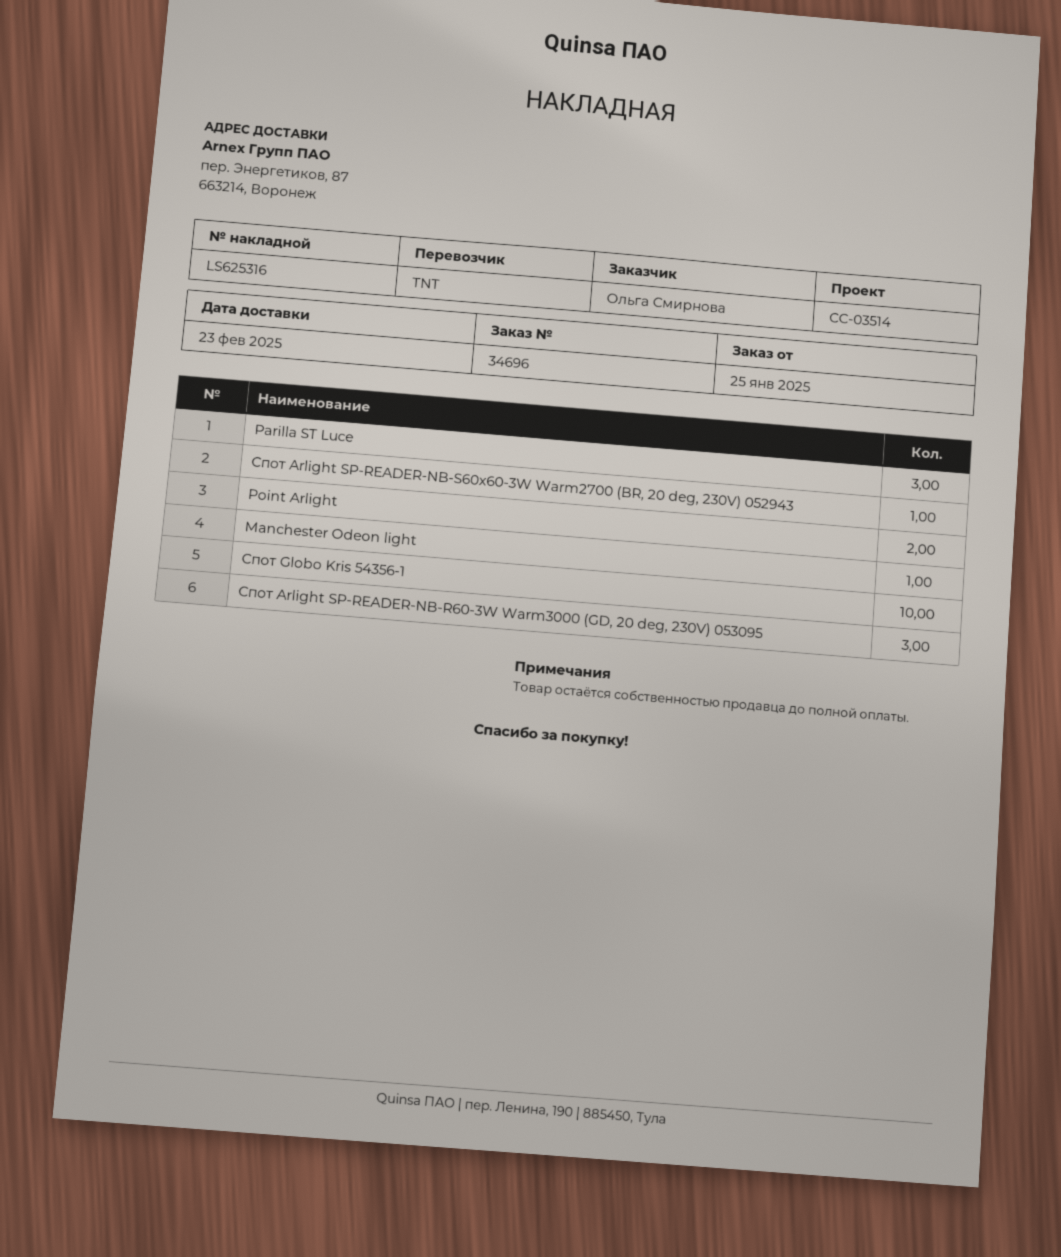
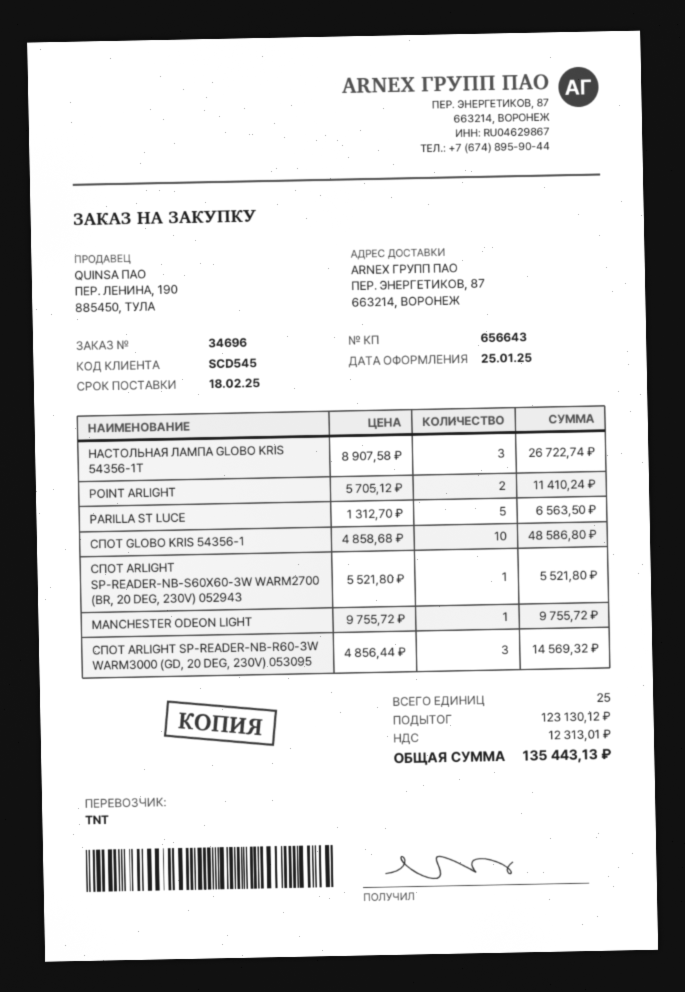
delivery date: 2025-02-23 -> 2025-02-18
Parilla ST Luce: 3 -> 5
НАСТОЛЬНАЯ ЛАМПА GLOBO KRIS 54356-1T: none -> 3

